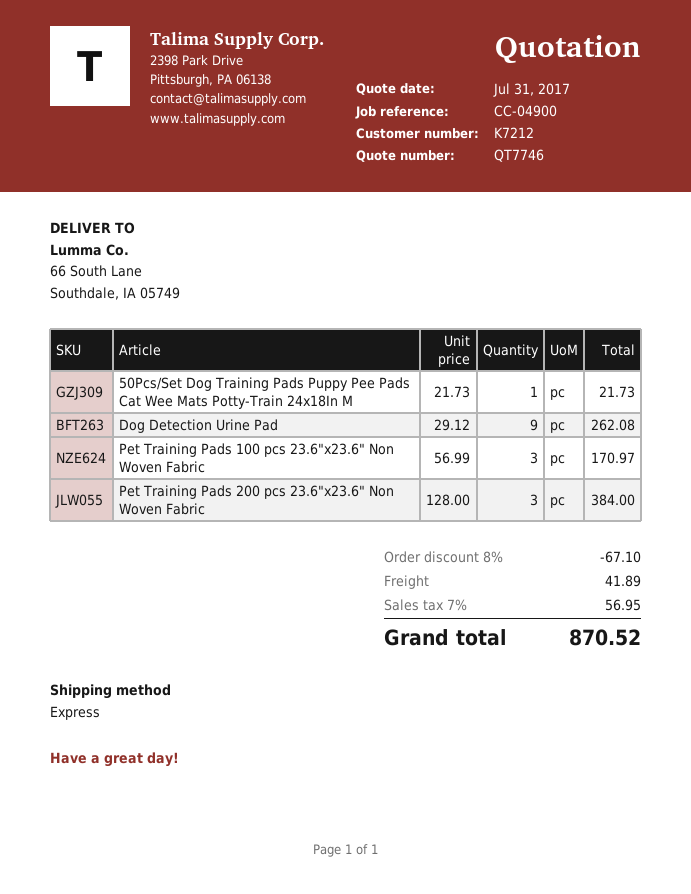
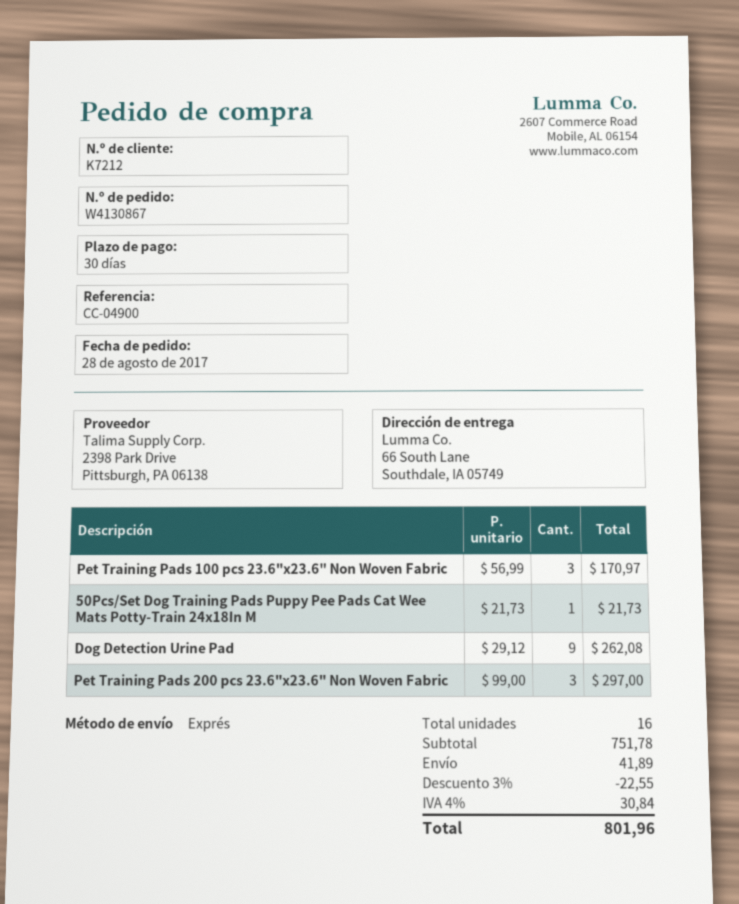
Pet Training Pads 200 pcs 23.6"x23.6" Non Woven Fabric: 3 x 128.00 = 384.00 -> 3 x 99.00 = 297.00
discount: 8% = 67.10 -> 3% = 22.55
tax: 7% = 56.95 -> 4% = 30.84
total: 870.52 -> 801.96

